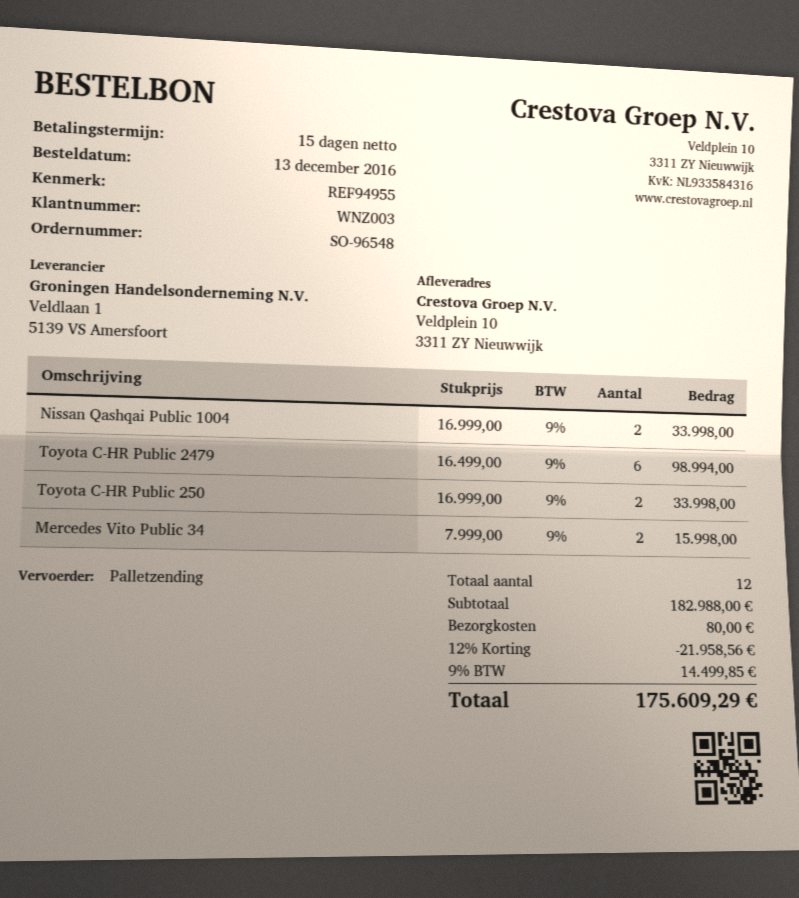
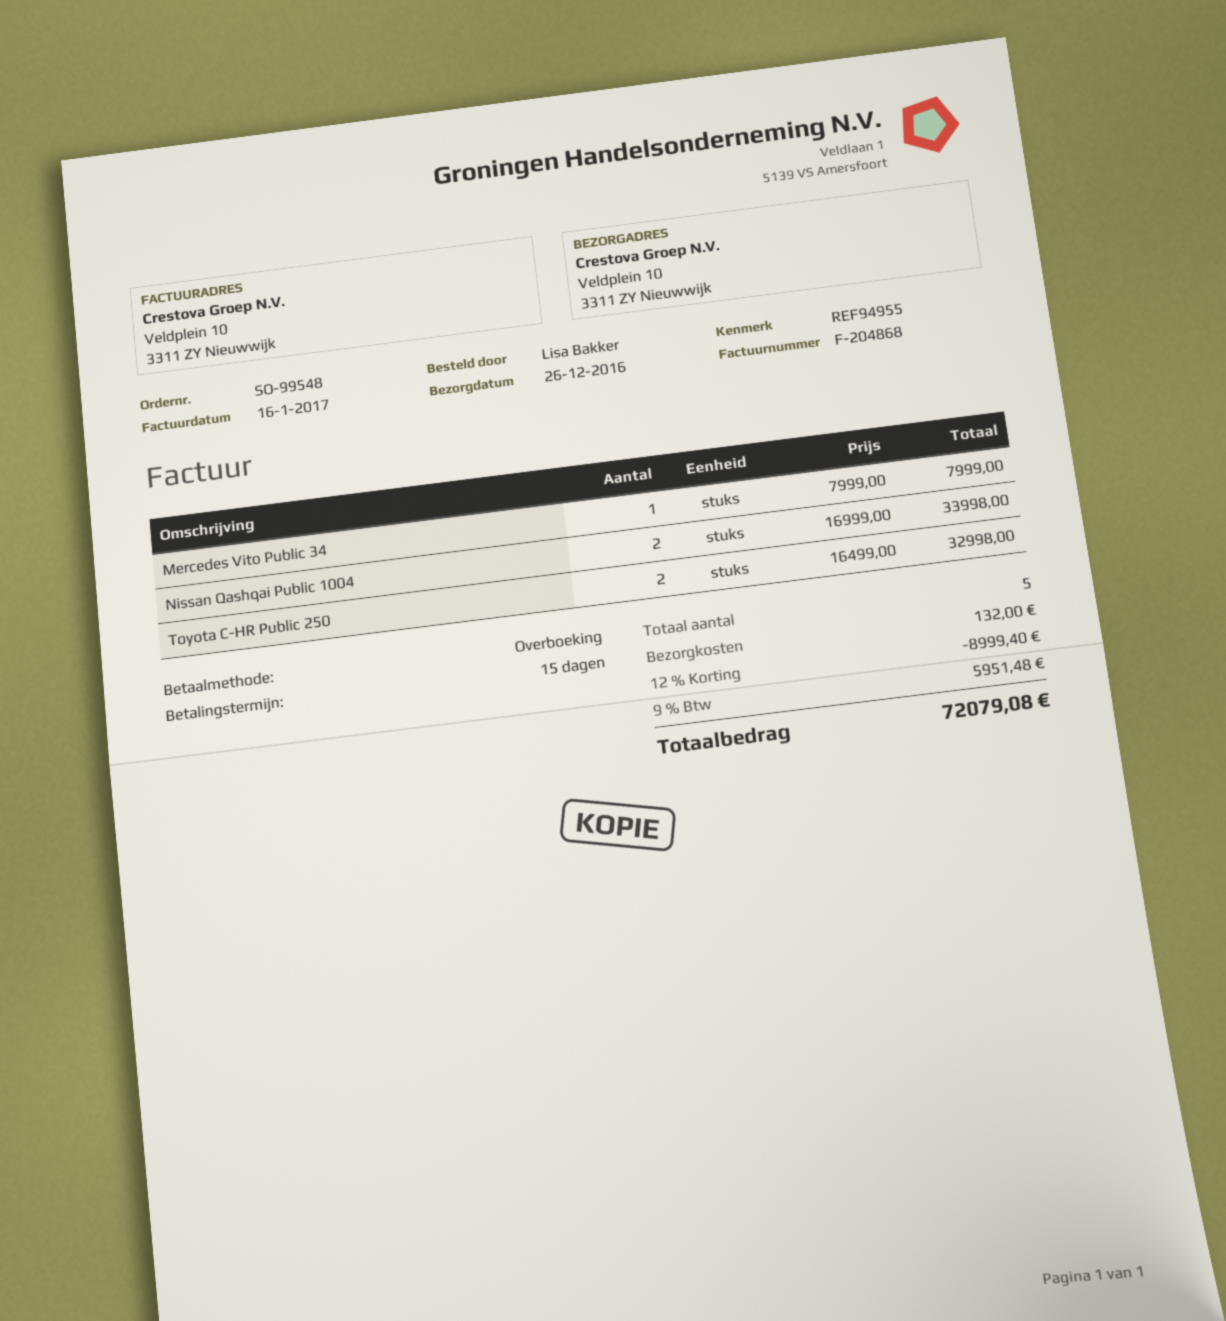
order number: SO-96548 -> SO-99548
Toyota C-HR Public 2479: 6 x 16499.00 = 98994.00 -> none
Toyota C-HR Public 250: 2 x 16999.00 = 33998.00 -> 2 x 16499.00 = 32998.00
Mercedes Vito Public 34: 2 x 7999.00 = 15998.00 -> 1 x 7999.00 = 7999.00
total quantity: 12 -> 5
discount: 12% = 21958.56 -> 12% = 8999.40
shipping: 80.00 -> 132.00
tax: 9% = 14499.85 -> 9% = 5951.48
total: 175609.29 -> 72079.08

